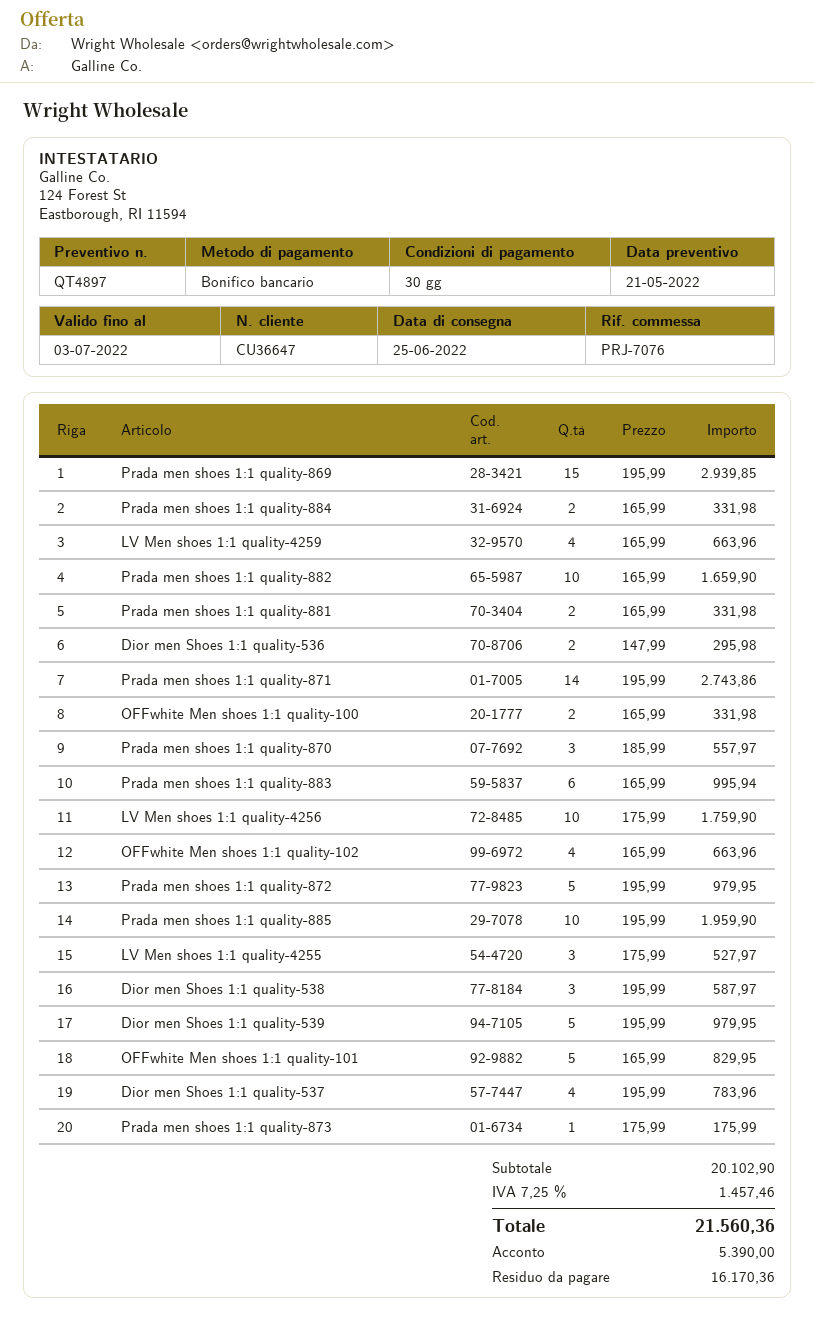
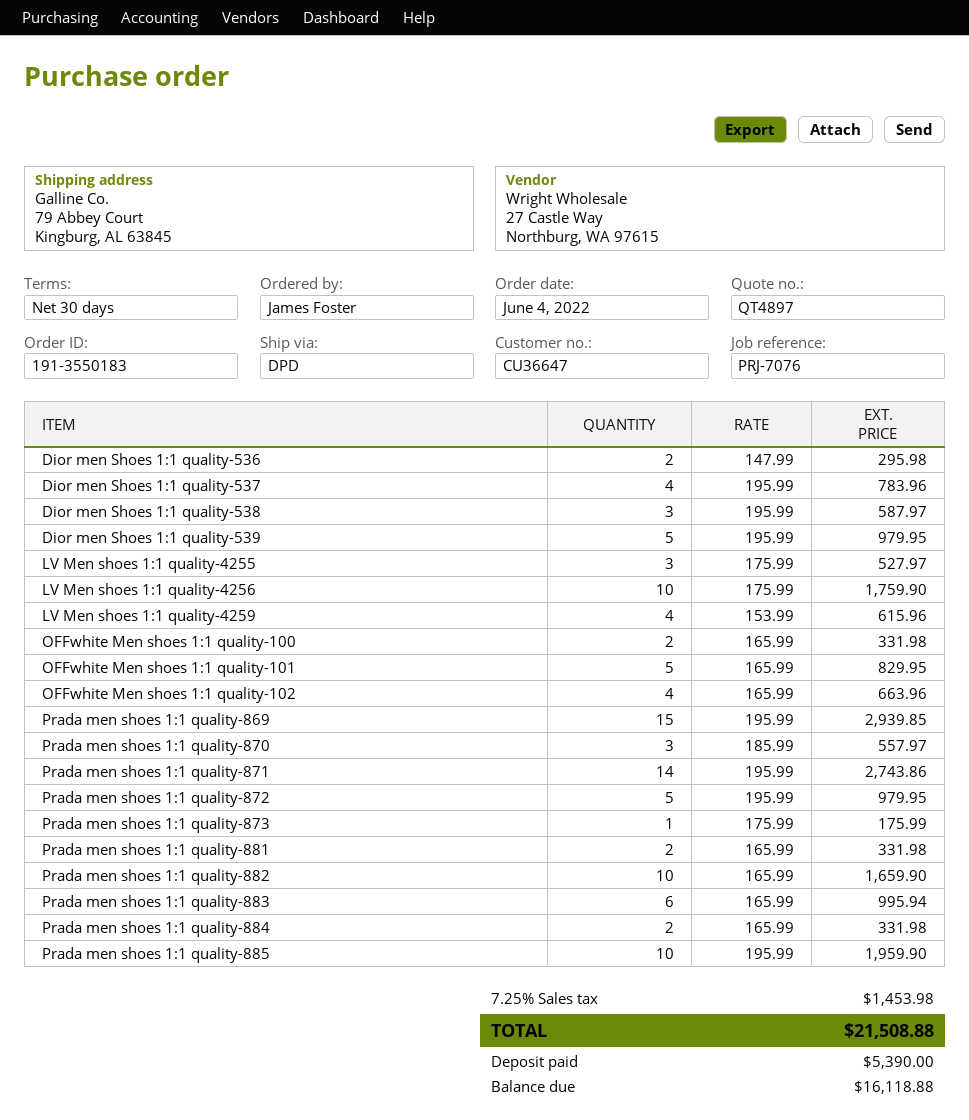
LV Men shoes 1:1 quality-4259: 4 x 165.99 = 663.96 -> 4 x 153.99 = 615.96
tax: 7.25% = 1457.46 -> 7.25% = 1453.98
total: 21560.36 -> 21508.88
balance: 16170.36 -> 16118.88

